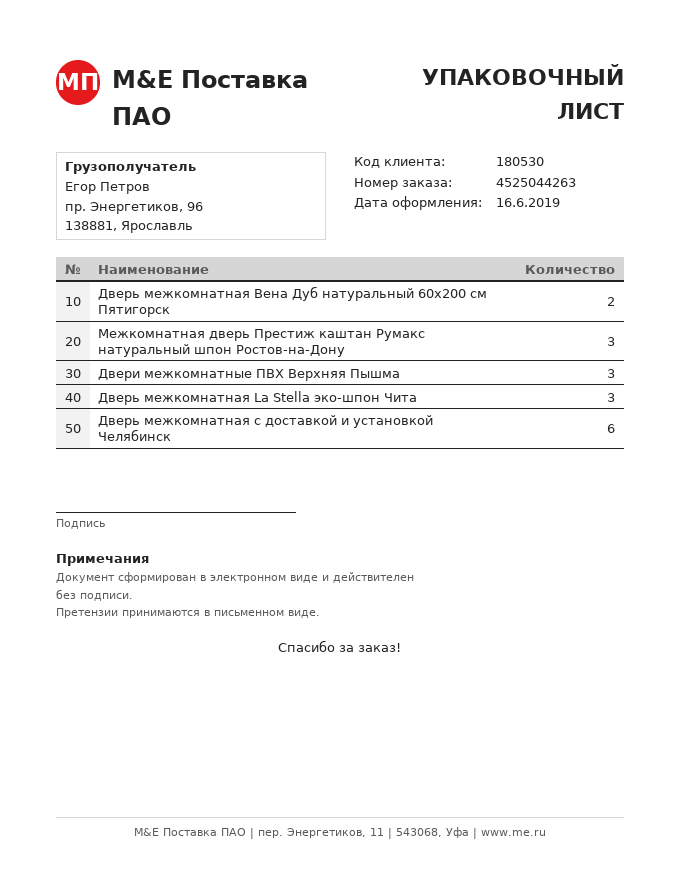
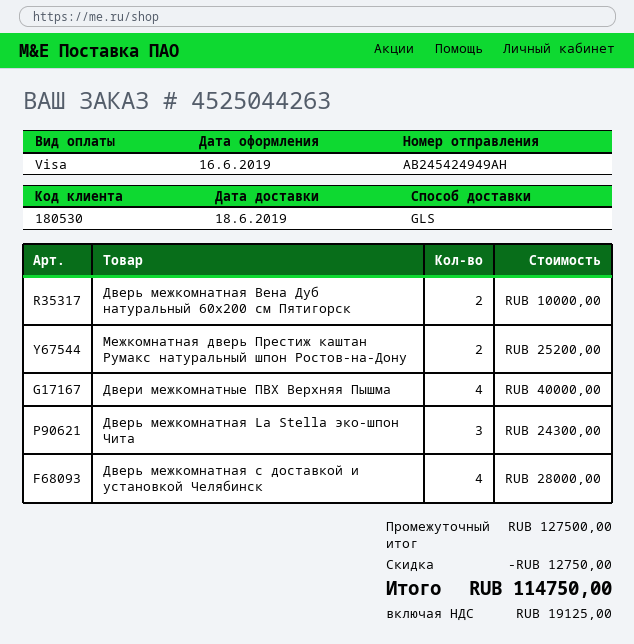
Межкомнатная дверь Престиж каштан Румакс натуральный шпон Ростов-на-Дону: 3 -> 2
Двери межкомнатные ПВХ Верхняя Пышма: 3 -> 4
Дверь межкомнатная с доставкой и установкой Челябинск: 6 -> 4

